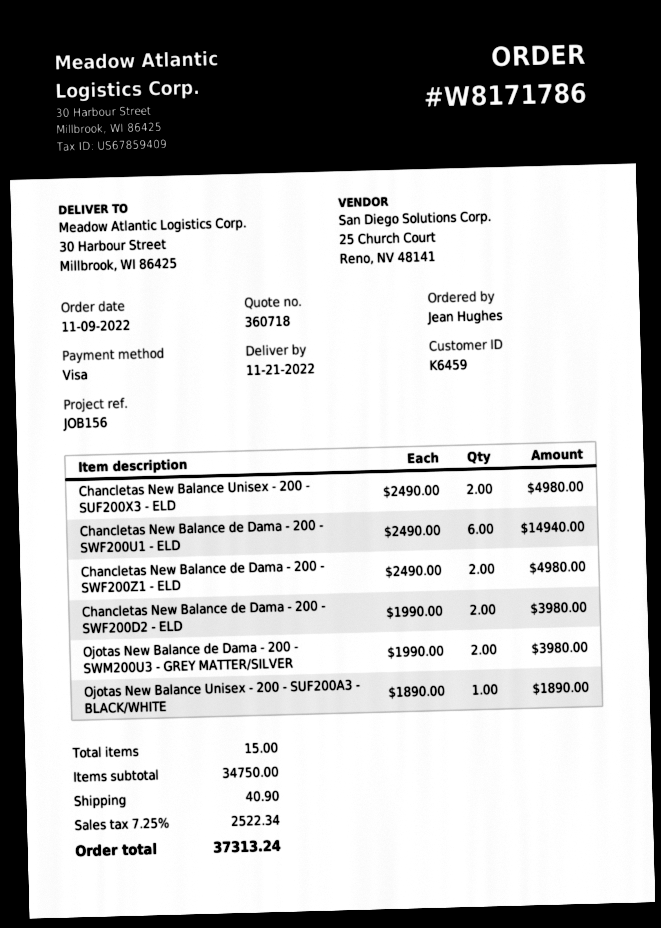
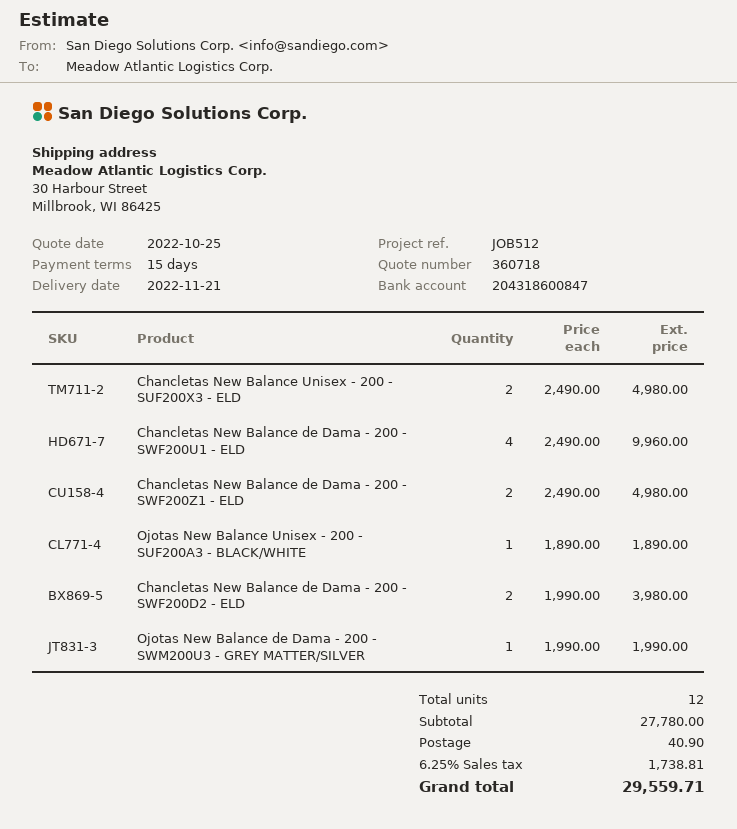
reference: JOB156 -> JOB512
Chancletas New Balance de Dama - 200 - SWF200U1 - ELD: 6 x 2490.00 = 14940.00 -> 4 x 2490.00 = 9960.00
Ojotas New Balance de Dama - 200 - SWM200U3 - GREY MATTER/SILVER: 2 x 1990.00 = 3980.00 -> 1 x 1990.00 = 1990.00
total quantity: 15 -> 12
subtotal: 34750.00 -> 27780.00
tax: 7.25% = 2522.34 -> 6.25% = 1738.81
total: 37313.24 -> 29559.71

